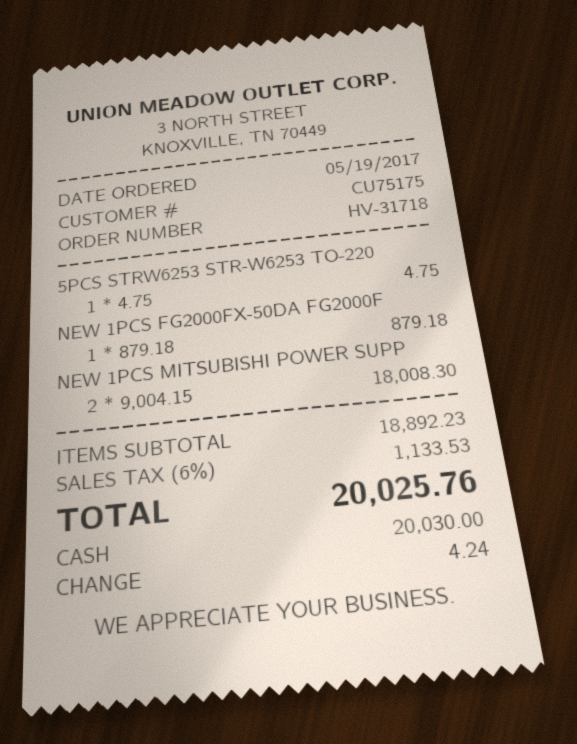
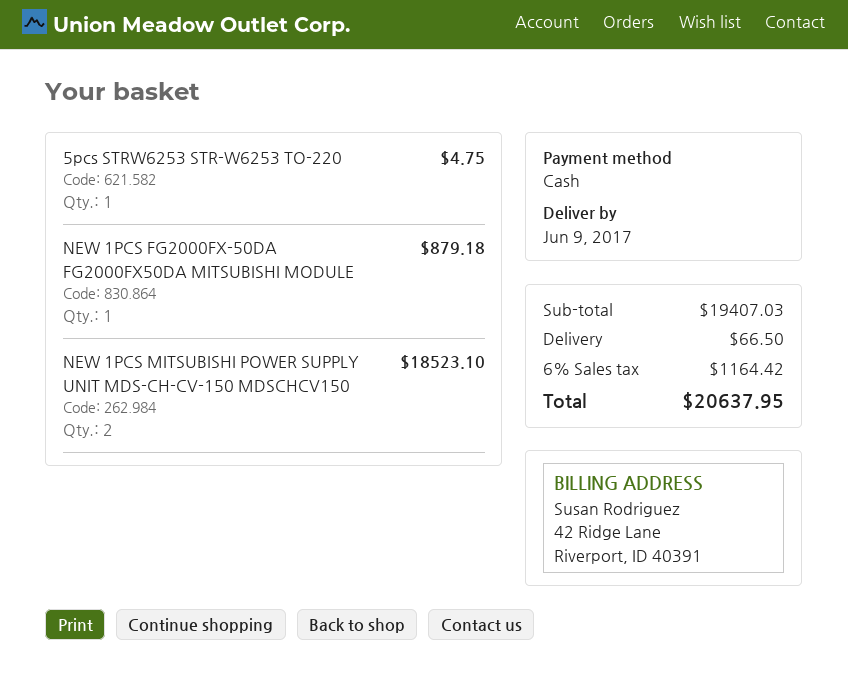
NEW 1PCS MITSUBISHI POWER SUPP: 2 for 18008.30 -> 2 for 18523.10
subtotal: 18892.23 -> 19407.03
shipping: none -> 66.50
tax: 6% = 1133.53 -> 6% = 1164.42
total: 20025.76 -> 20637.95

